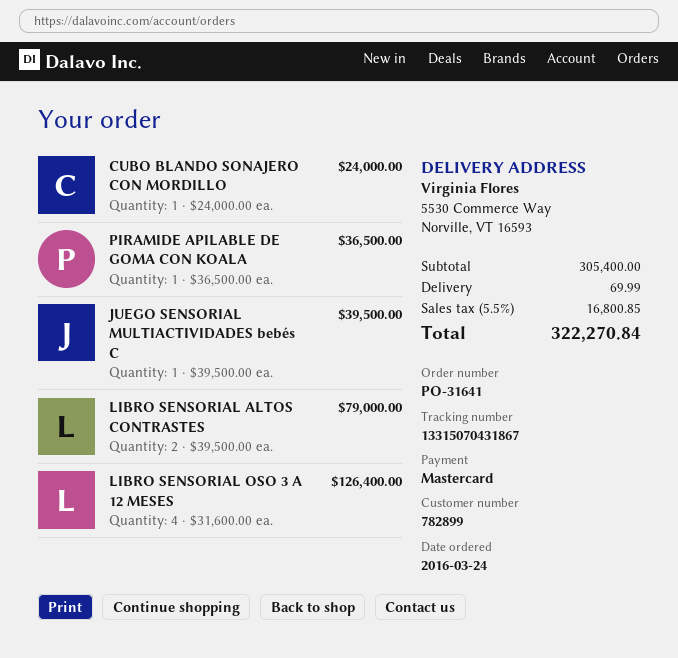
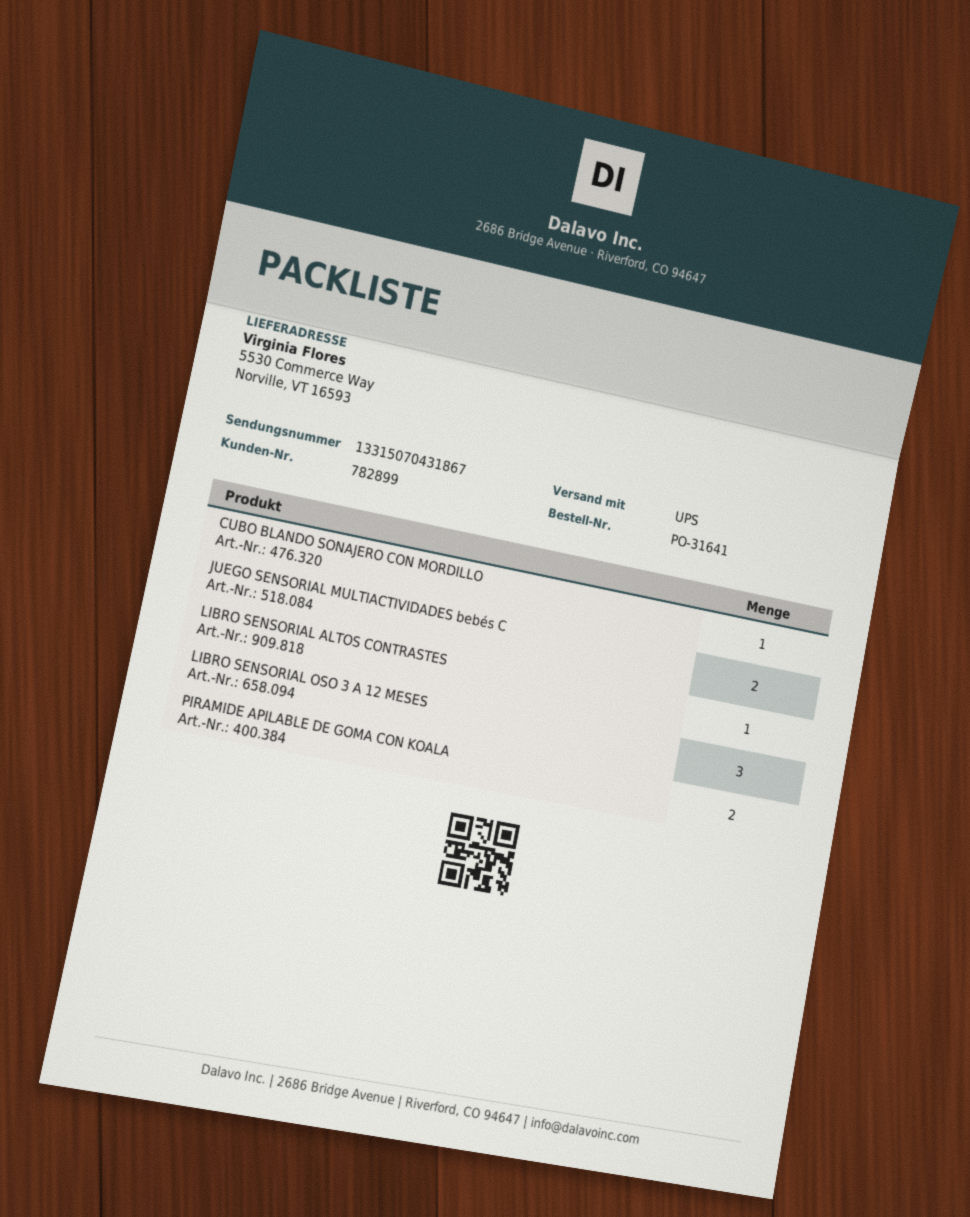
PIRAMIDE APILABLE DE GOMA CON KOALA: 1 -> 2
JUEGO SENSORIAL MULTIACTIVIDADES bebés C: 1 -> 2
LIBRO SENSORIAL ALTOS CONTRASTES: 2 -> 1
LIBRO SENSORIAL OSO 3 A 12 MESES: 4 -> 3

